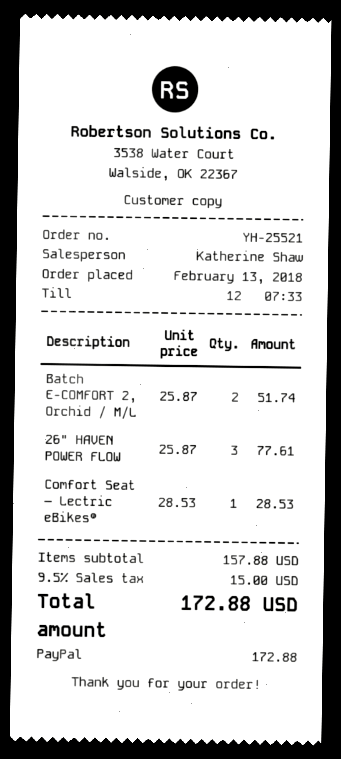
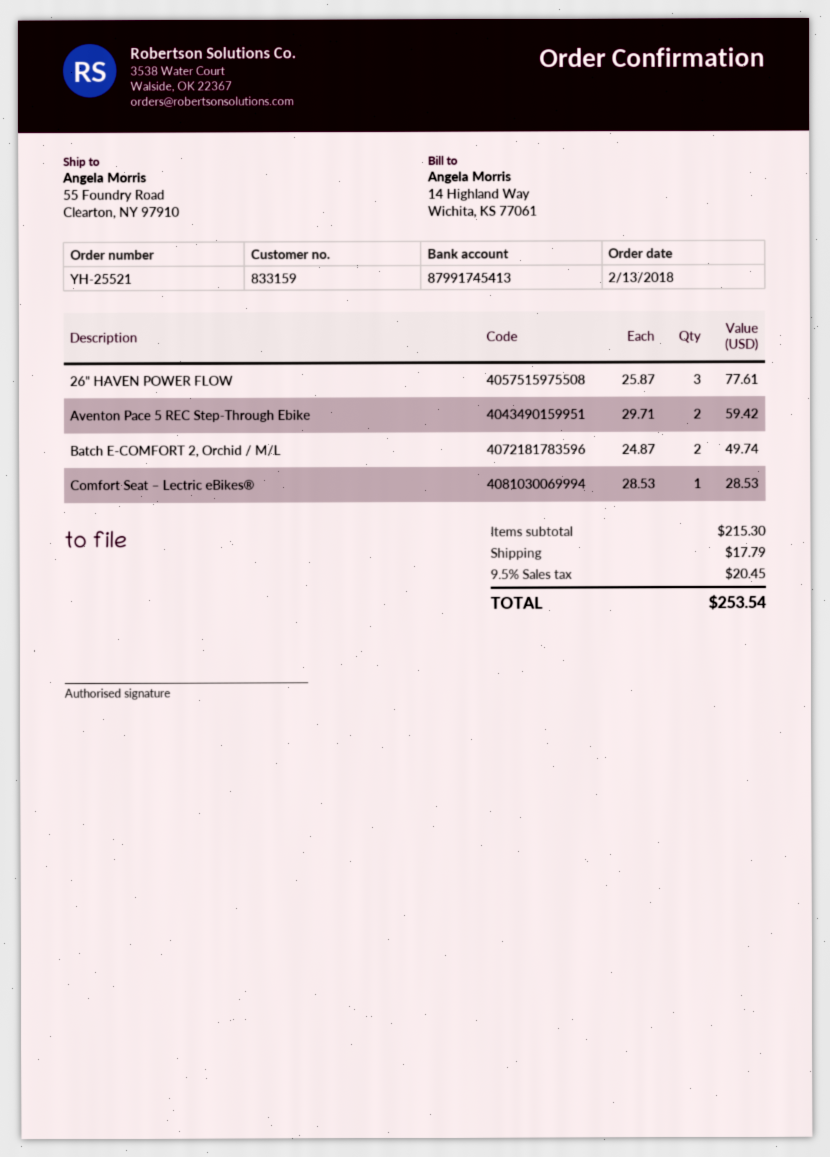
Batch E-COMFORT 2, Orchid / M/L: 2 x 25.87 = 51.74 -> 2 x 24.87 = 49.74
Aventon Pace 5 REC Step-Through Ebike: none -> 2 x 29.71 = 59.42
subtotal: 157.88 -> 215.30
shipping: none -> 17.79
tax: 9.5% = 15.00 -> 9.5% = 20.45
total: 172.88 -> 253.54

